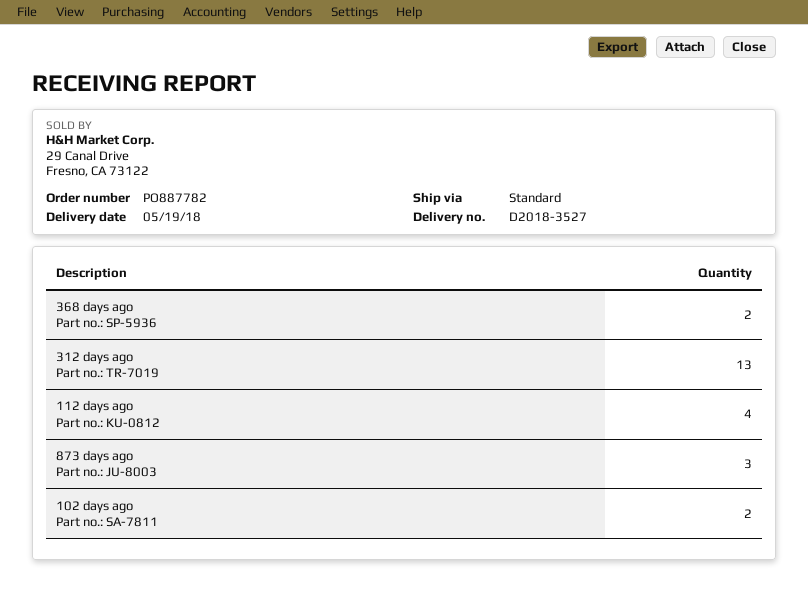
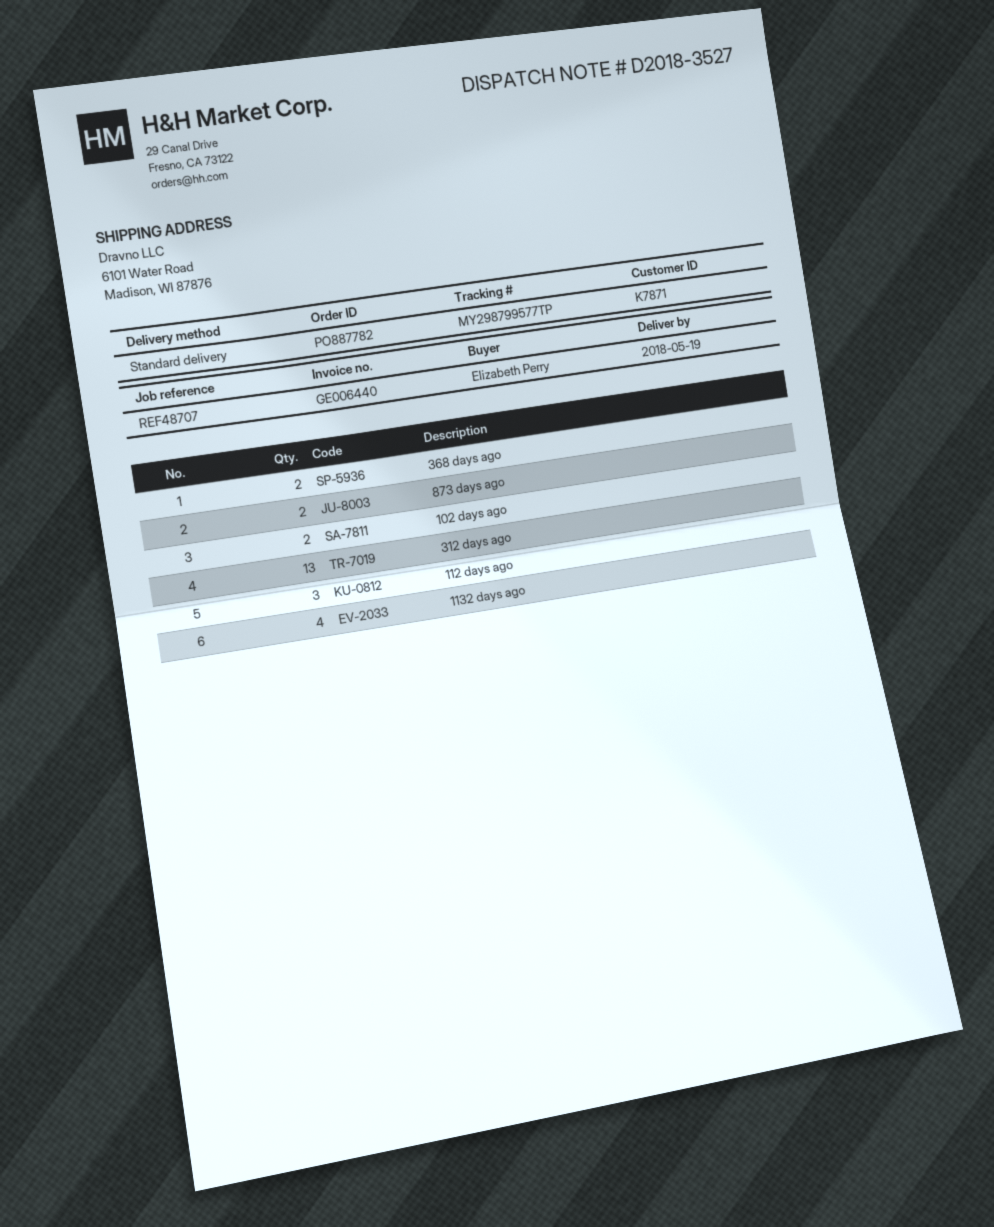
112 days ago: 4 -> 3
873 days ago: 3 -> 2
1132 days ago: none -> 4

